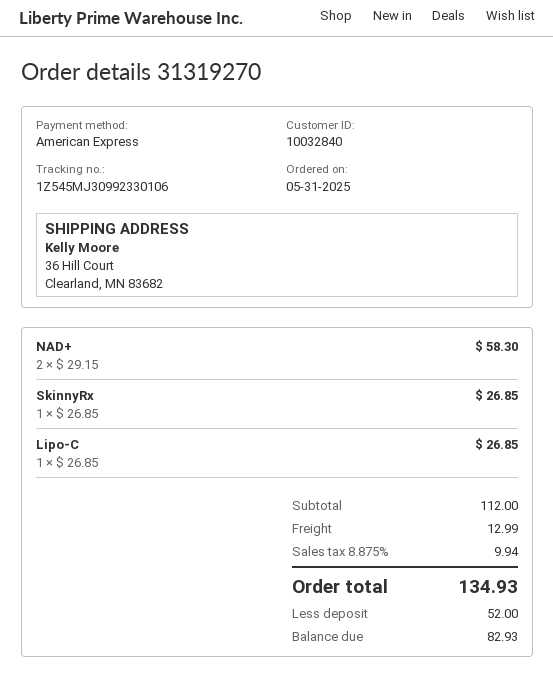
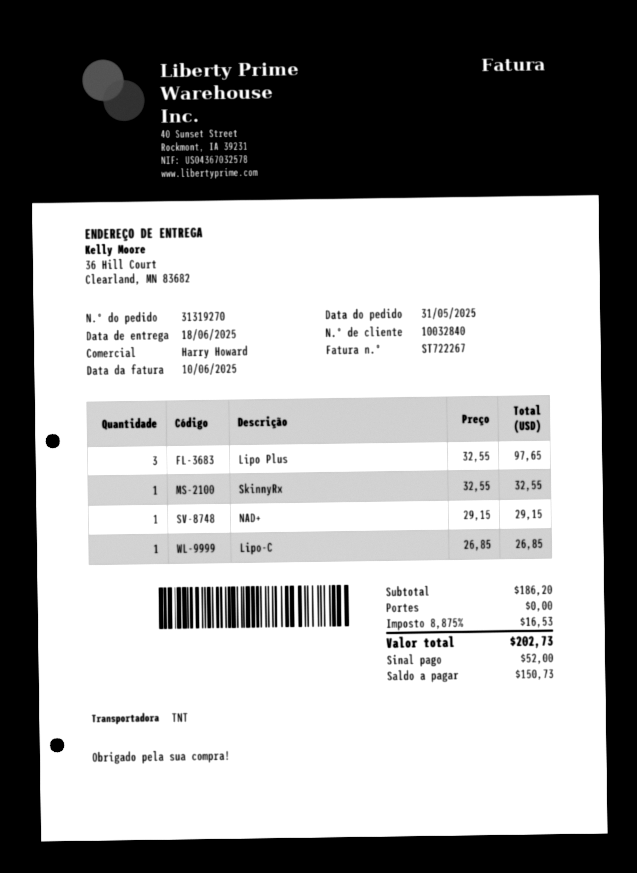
NAD+: 2 x 29.15 = 58.30 -> 1 x 29.15 = 29.15
SkinnyRx: 1 x 26.85 = 26.85 -> 1 x 32.55 = 32.55
Lipo Plus: none -> 3 x 32.55 = 97.65
subtotal: 112.00 -> 186.20
shipping: 12.99 -> 0.00
tax: 8.875% = 9.94 -> 8.875% = 16.53
total: 134.93 -> 202.73
balance: 82.93 -> 150.73

